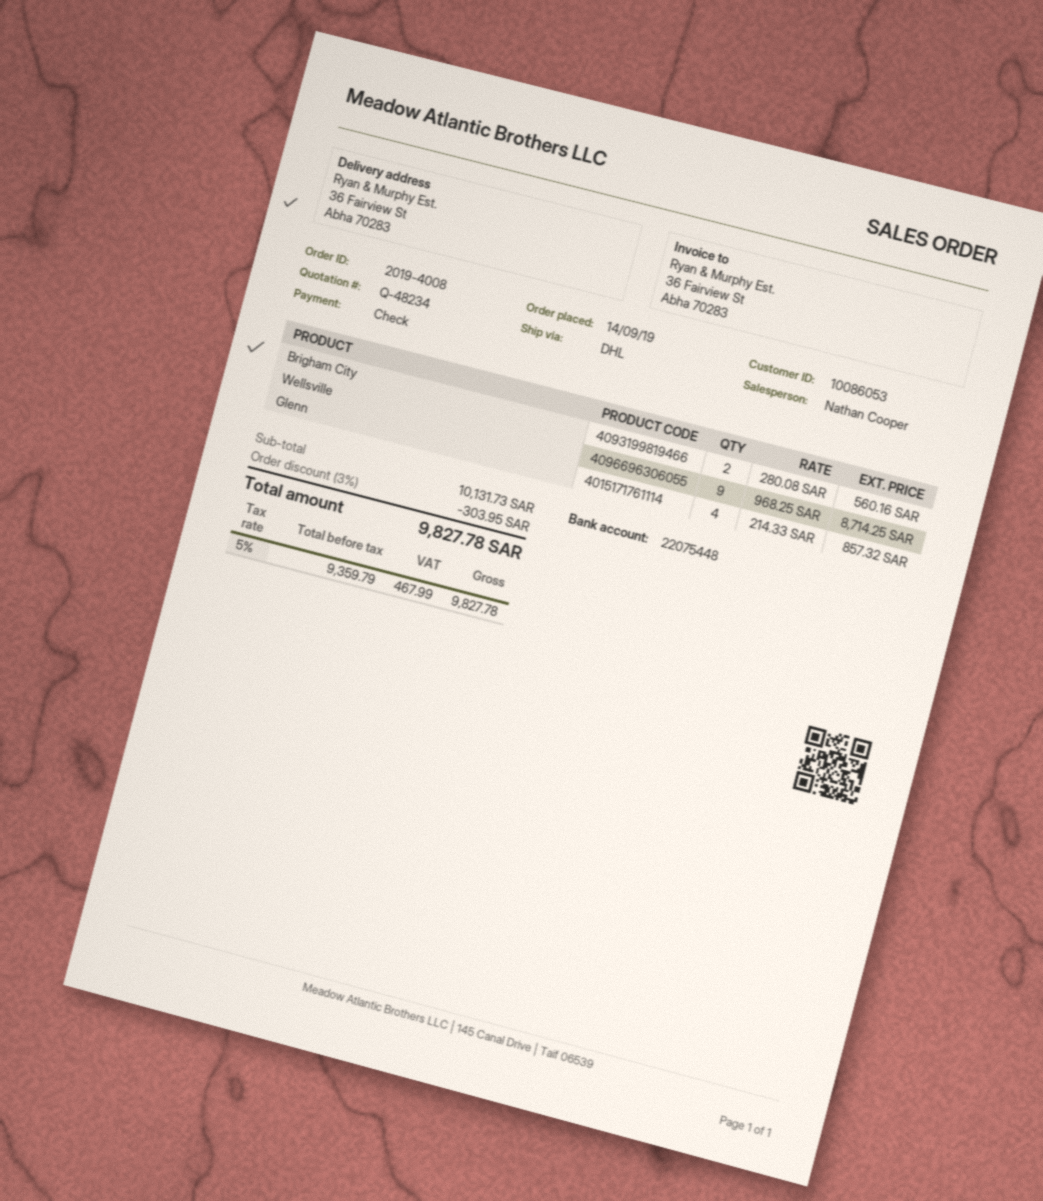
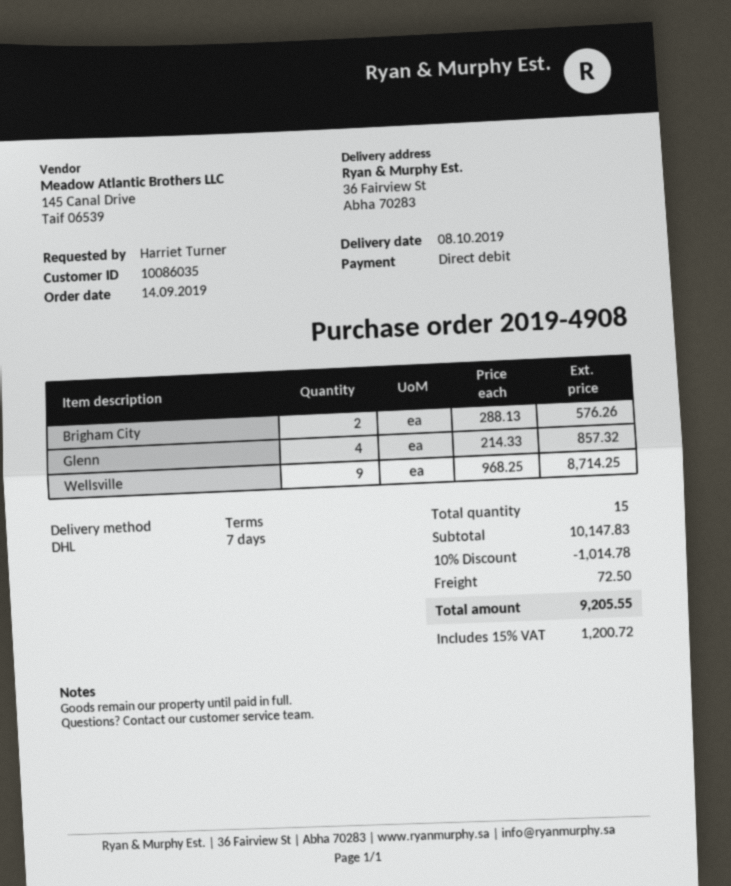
order number: 2019-4008 -> 2019-4908
customer number: 10086053 -> 10086035
payment method: cheque -> direct debit
Brigham City: 2 x 280.08 = 560.16 -> 2 x 288.13 = 576.26
subtotal: 10131.73 -> 10147.83
discount: 3% = 303.95 -> 10% = 1014.78
shipping: none -> 72.50
tax: 5% = 467.99 -> 15% = 1200.72
total: 9827.78 -> 9205.55

